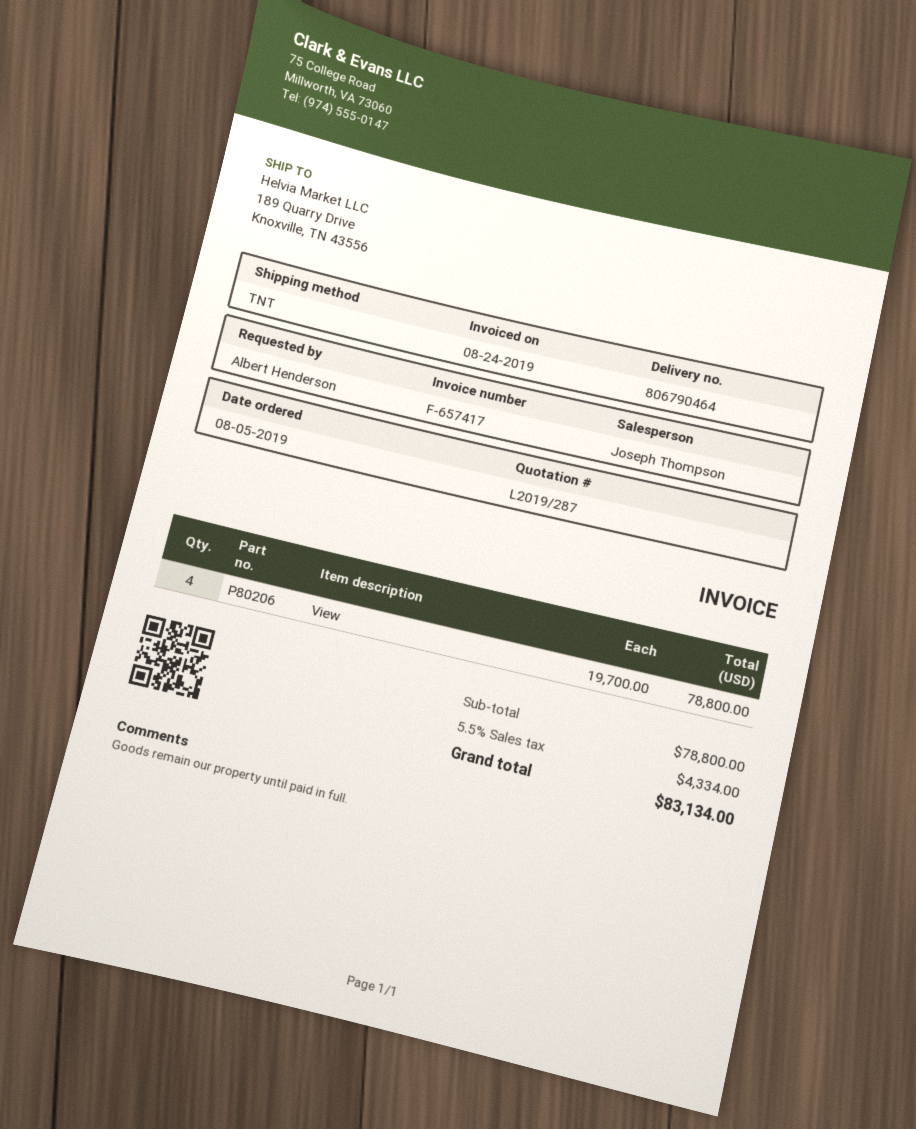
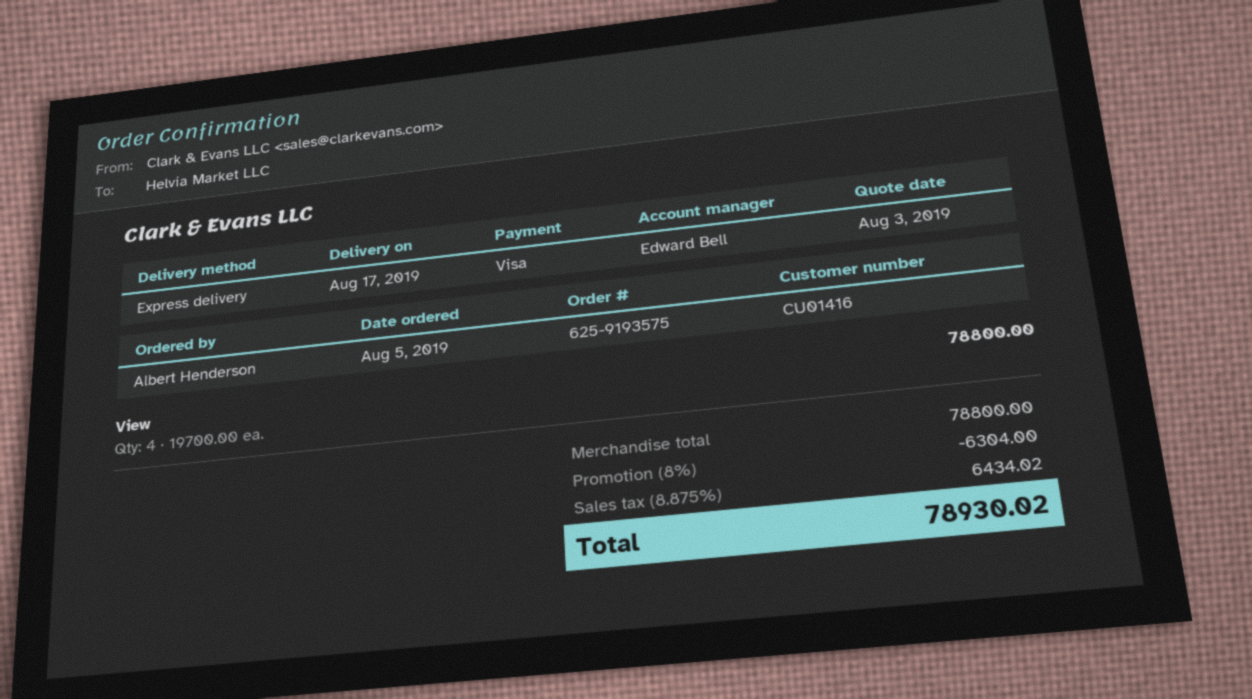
sales rep: Joseph Thompson -> Edward Bell
shipping method: TNT -> express
discount: none -> 8% = 6304.00
tax: 5.5% = 4334.00 -> 8.875% = 6434.02
total: 83134.00 -> 78930.02

